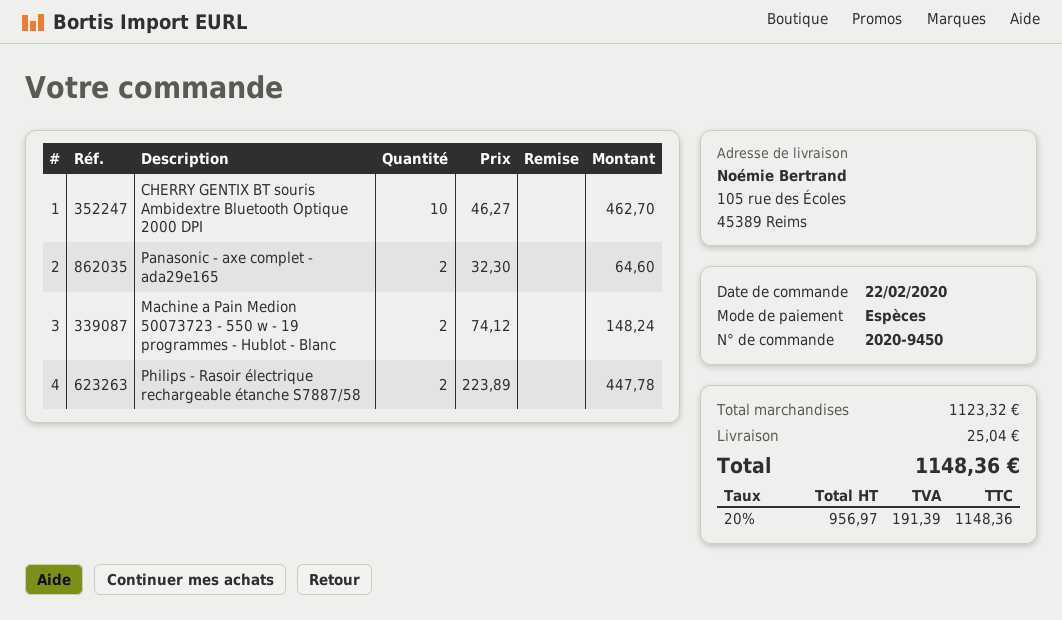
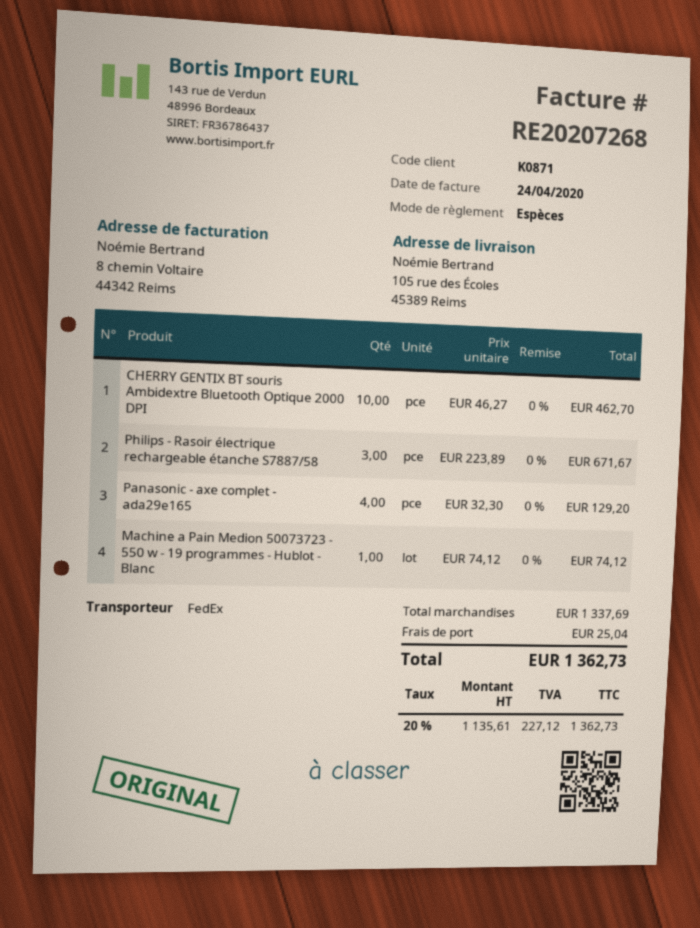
Panasonic - axe complet - ada29e165: 2 x 32.30 = 64.60 -> 4 x 32.30 = 129.20
Machine a Pain Medion 50073723 - 550 w - 19 programmes - Hublot - Blanc: 2 x 74.12 = 148.24 -> 1 x 74.12 = 74.12
Philips - Rasoir électrique rechargeable étanche S7887/58: 2 x 223.89 = 447.78 -> 3 x 223.89 = 671.67
subtotal: 1123.32 -> 1337.69
net: 956.97 -> 1135.61
tax: 20% = 191.39 -> 20% = 227.12
total: 1148.36 -> 1362.73

